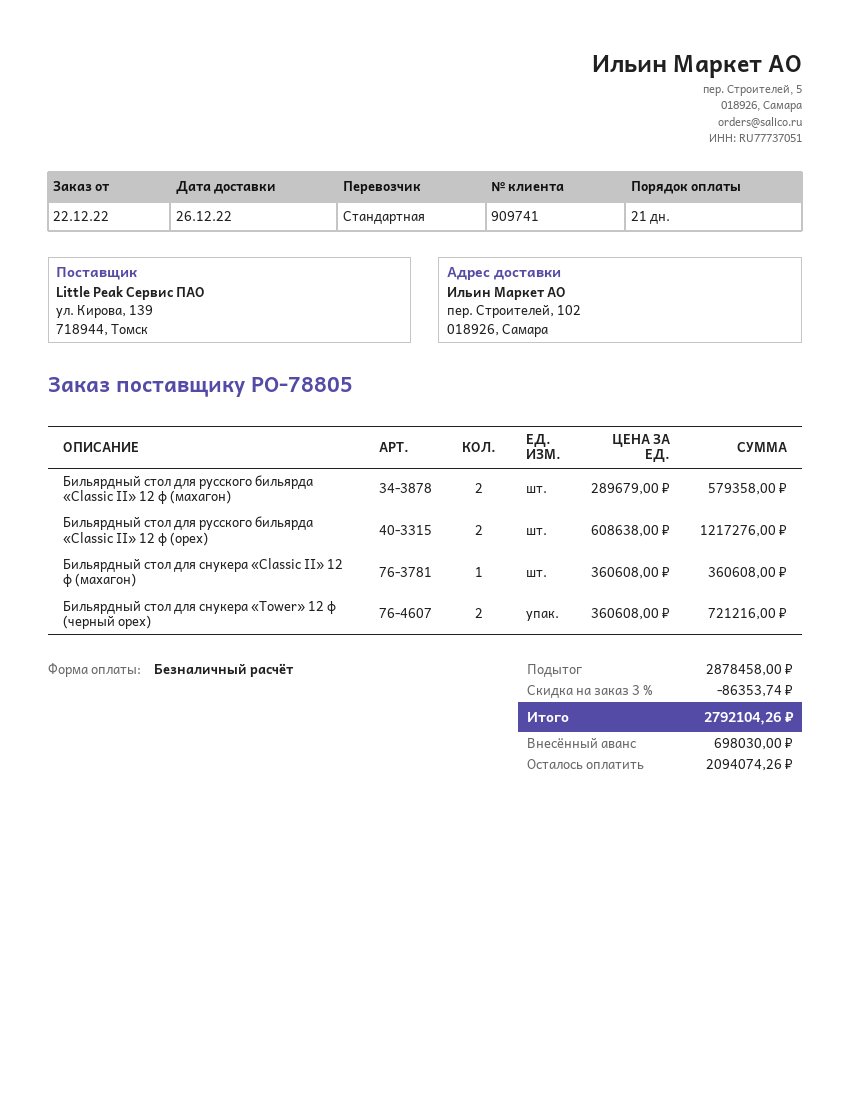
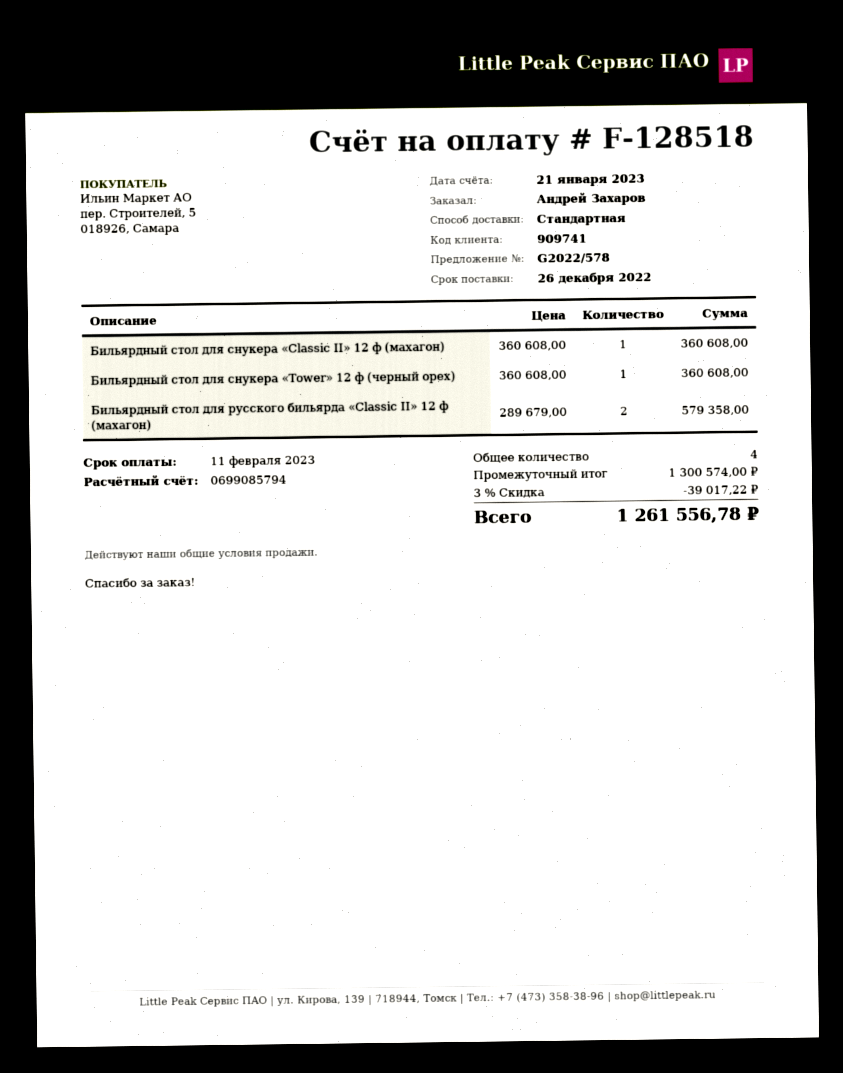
Бильярдный стол для русского бильярда «Classic II» 12 ф (орех): 2 x 608638.00 = 1217276.00 -> none
Бильярдный стол для снукера «Tower» 12 ф (черный орех): 2 x 360608.00 = 721216.00 -> 1 x 360608.00 = 360608.00
subtotal: 2878458.00 -> 1300574.00
discount: 3% = 86353.74 -> 3% = 39017.22
total: 2792104.26 -> 1261556.78

